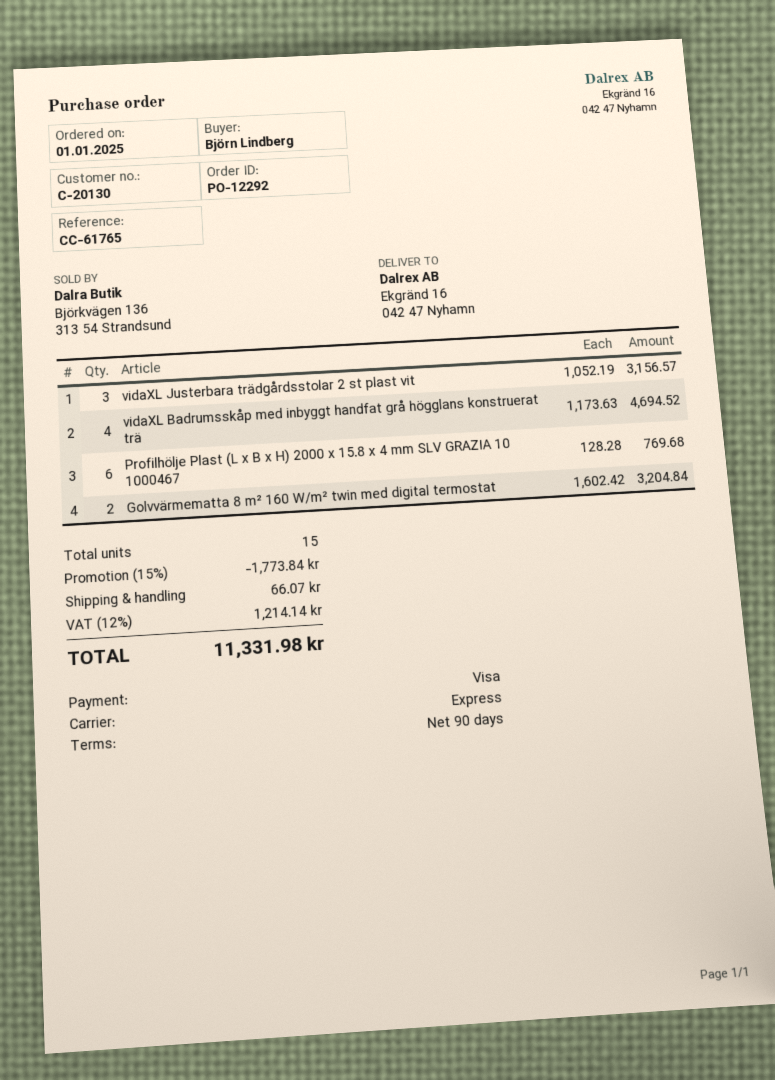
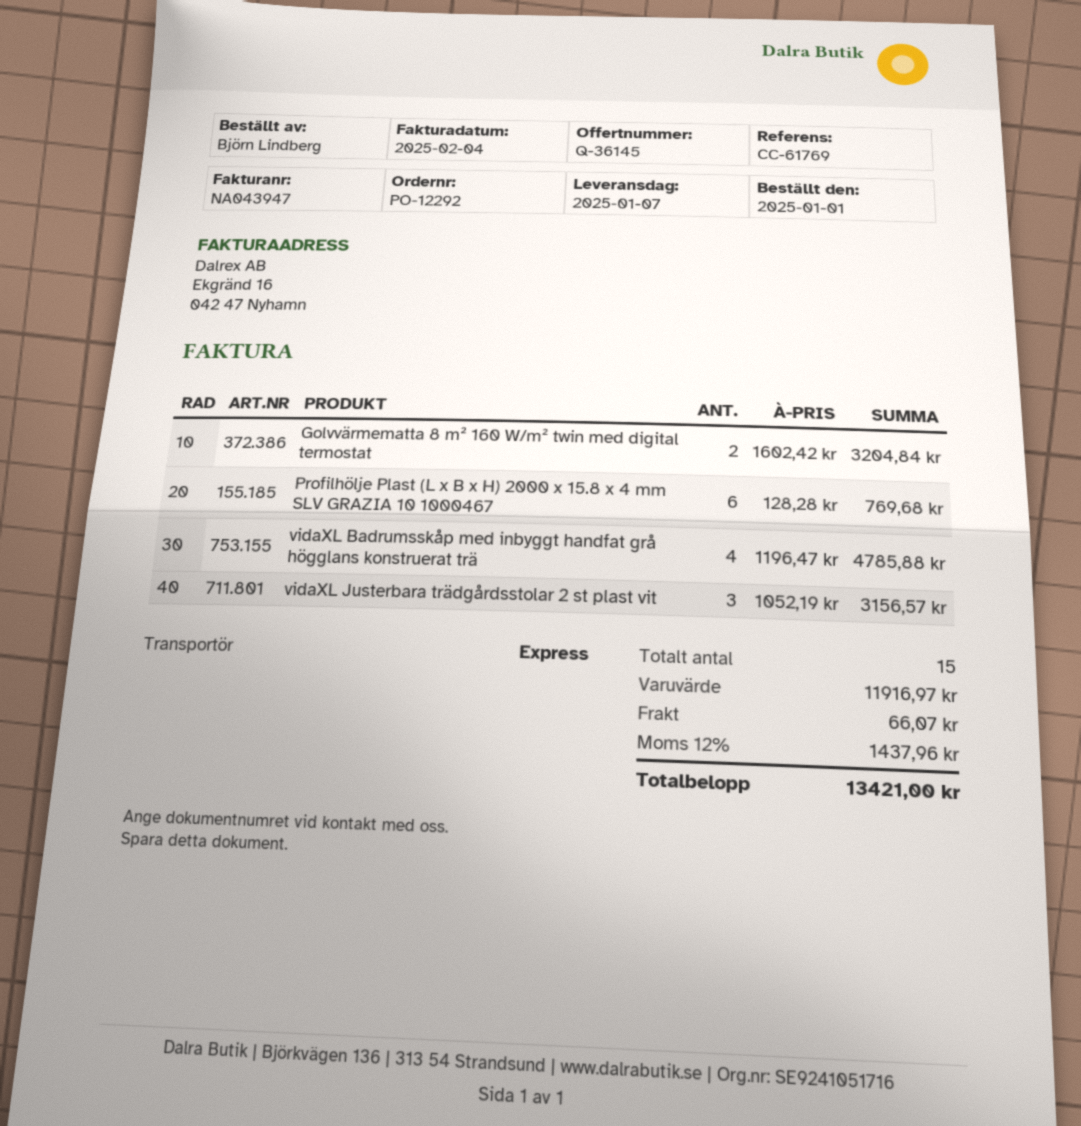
reference: CC-61765 -> CC-61769
vidaXL Badrumsskåp med inbyggt handfat grå högglans konstruerat trä: 4 x 1173.63 = 4694.52 -> 4 x 1196.47 = 4785.88
discount: 15% = 1773.84 -> none
tax: 12% = 1214.14 -> 12% = 1437.96
total: 11331.98 -> 13421.00

